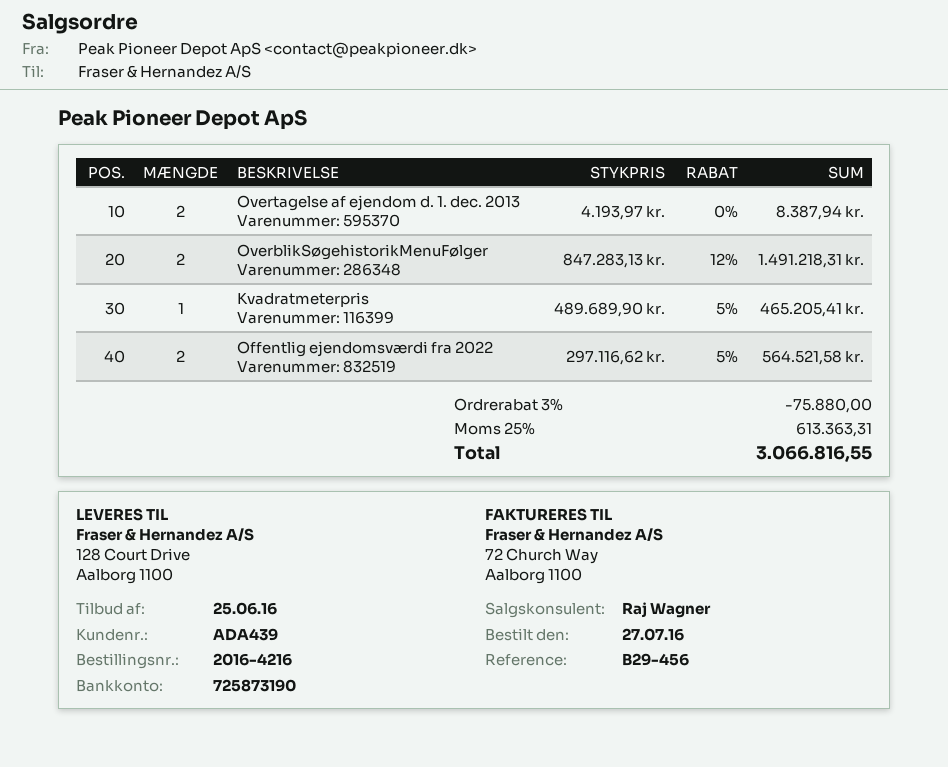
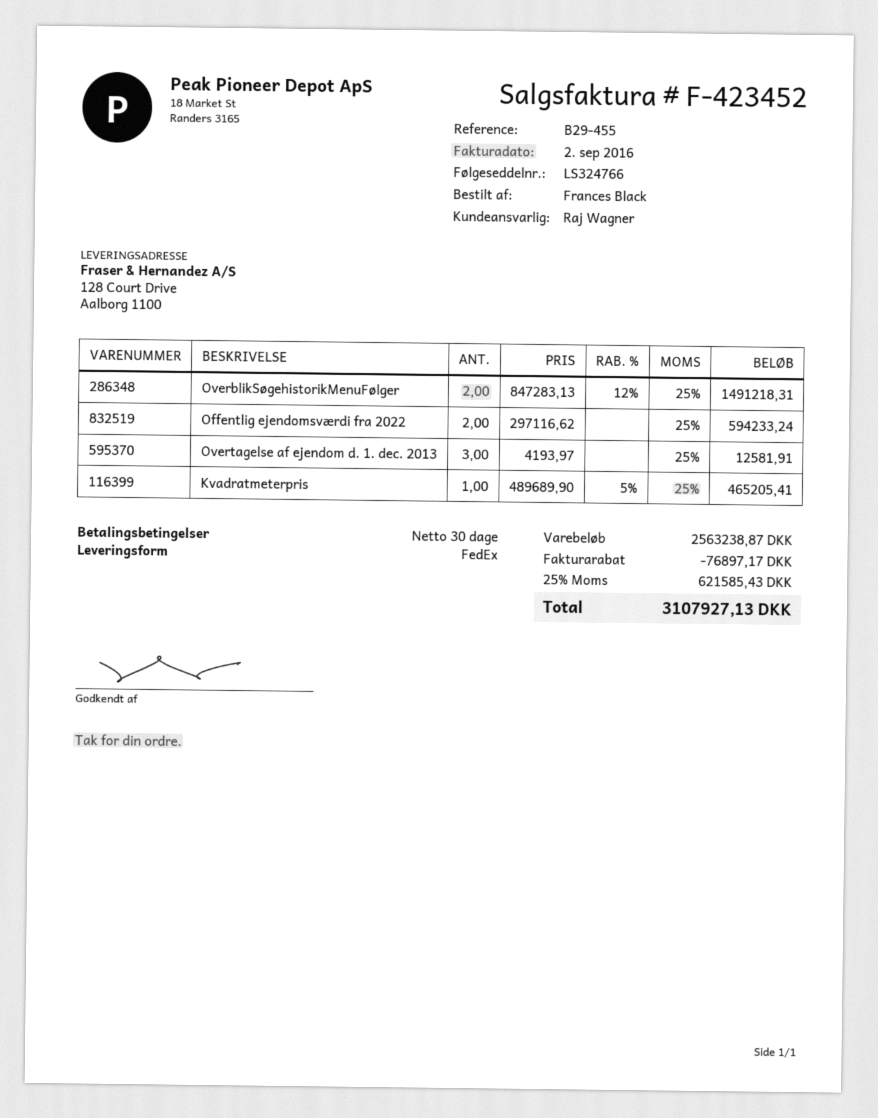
reference: B29-456 -> B29-455
Overtagelse af ejendom d. 1. dec. 2013: 2 x 4193.97 = 8387.94 -> 3 x 4193.97 = 12581.91
Offentlig ejendomsværdi fra 2022: 2 x 297116.62 - 5% = 564521.58 -> 2 x 297116.62 = 594233.24
discount: 75880.00 -> 76897.17
tax: 25% = 613363.31 -> 25% = 621585.43
total: 3066816.55 -> 3107927.13

